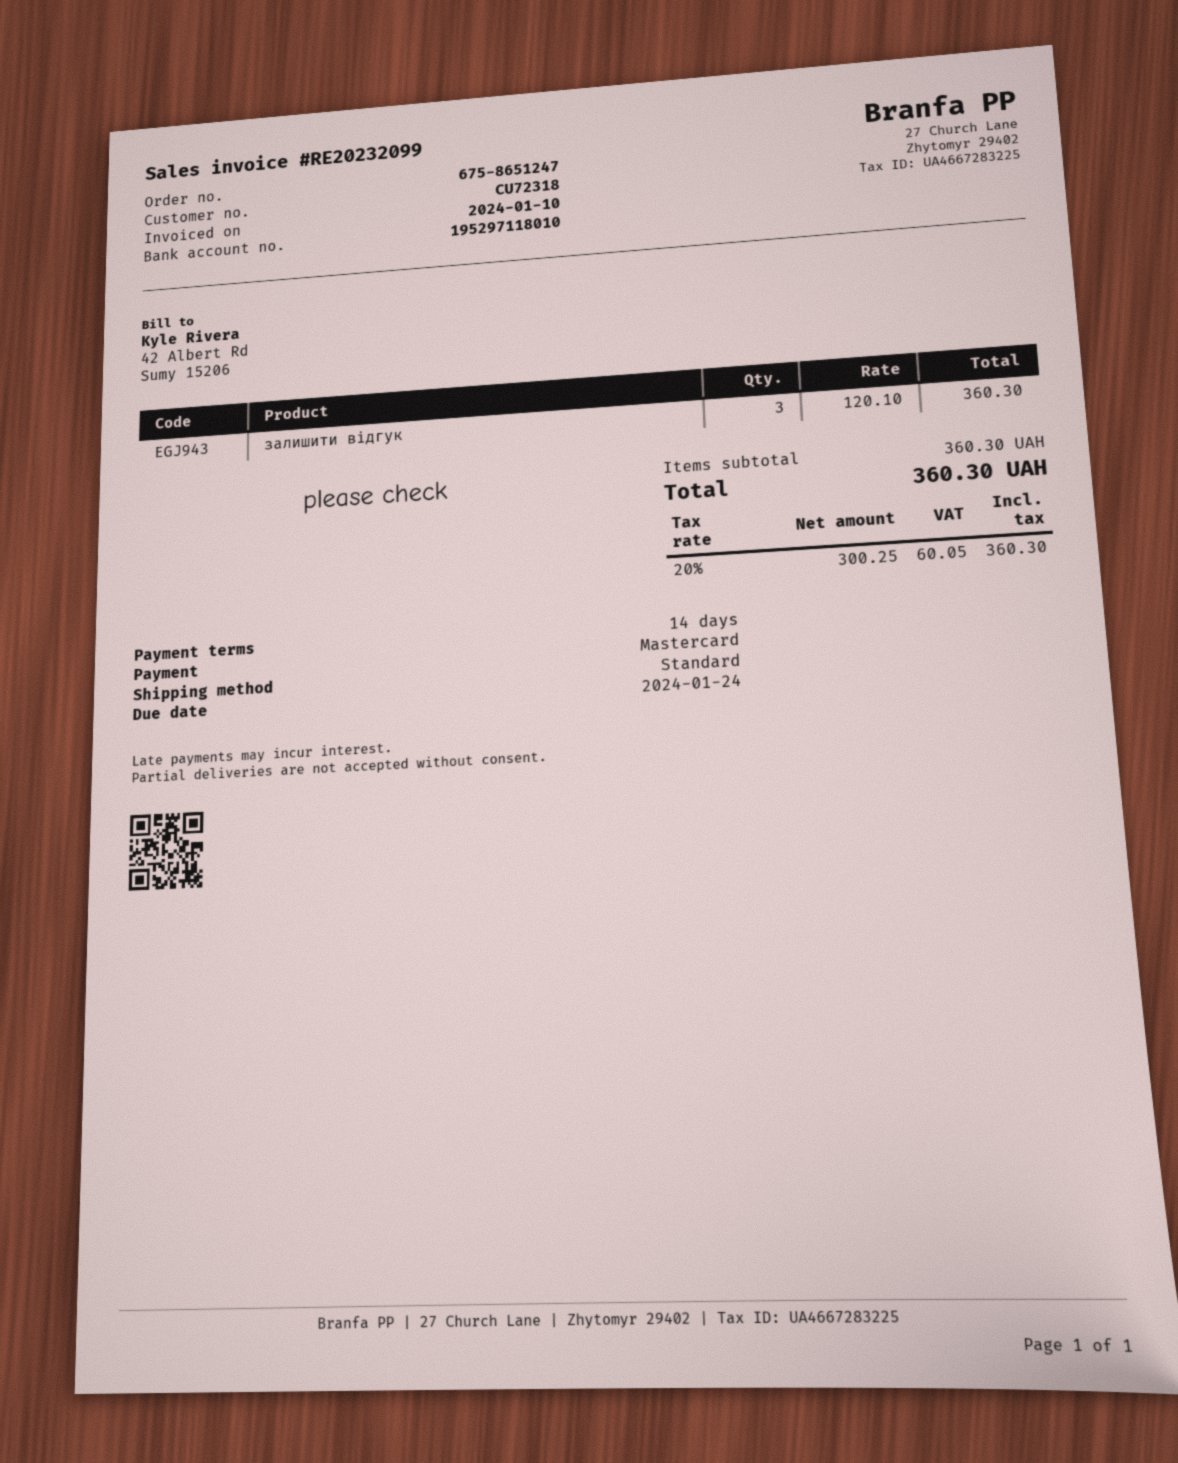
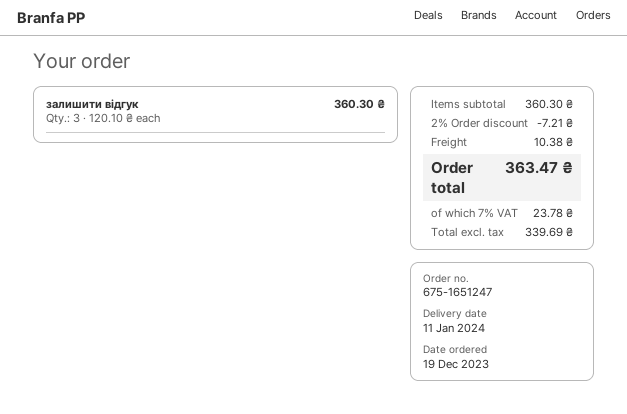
order number: 675-8651247 -> 675-1651247
discount: none -> 2% = 7.21
shipping: none -> 10.38
net: 300.25 -> 339.69
tax: 20% = 60.05 -> 7% = 23.78
total: 360.30 -> 363.47

